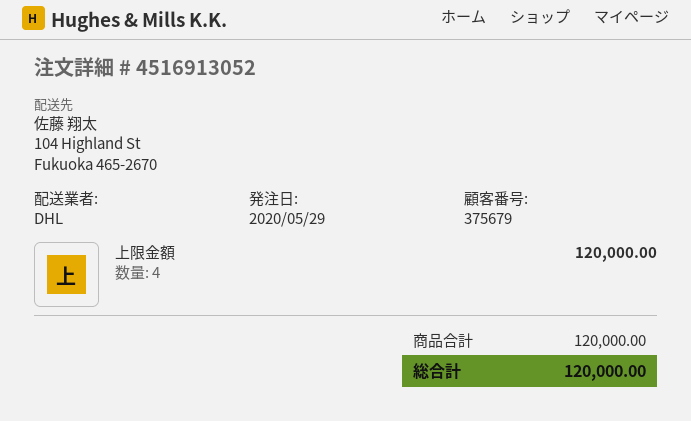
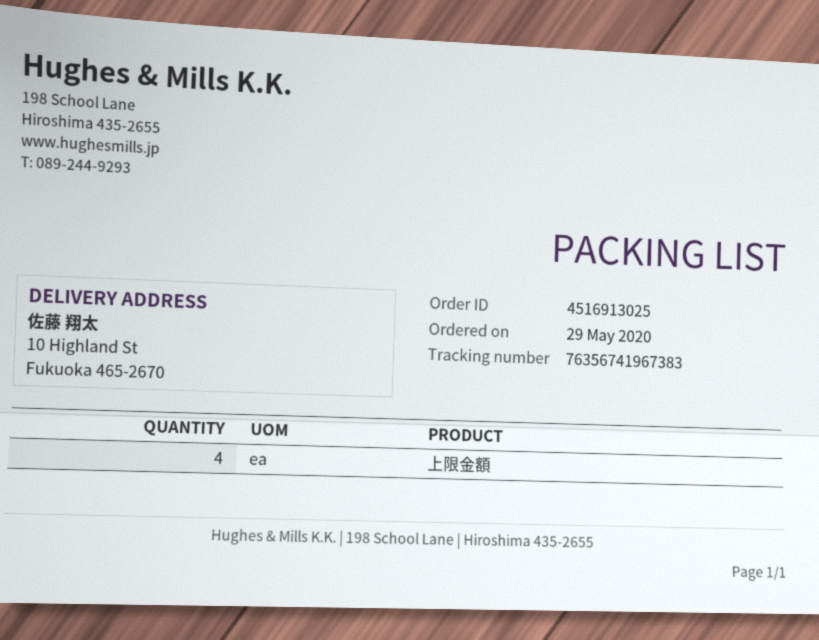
order number: 4516913052 -> 4516913025
ship to: 104 Highland St, Fukuoka 465-2670 -> 10 Highland St, Fukuoka 465-2670

